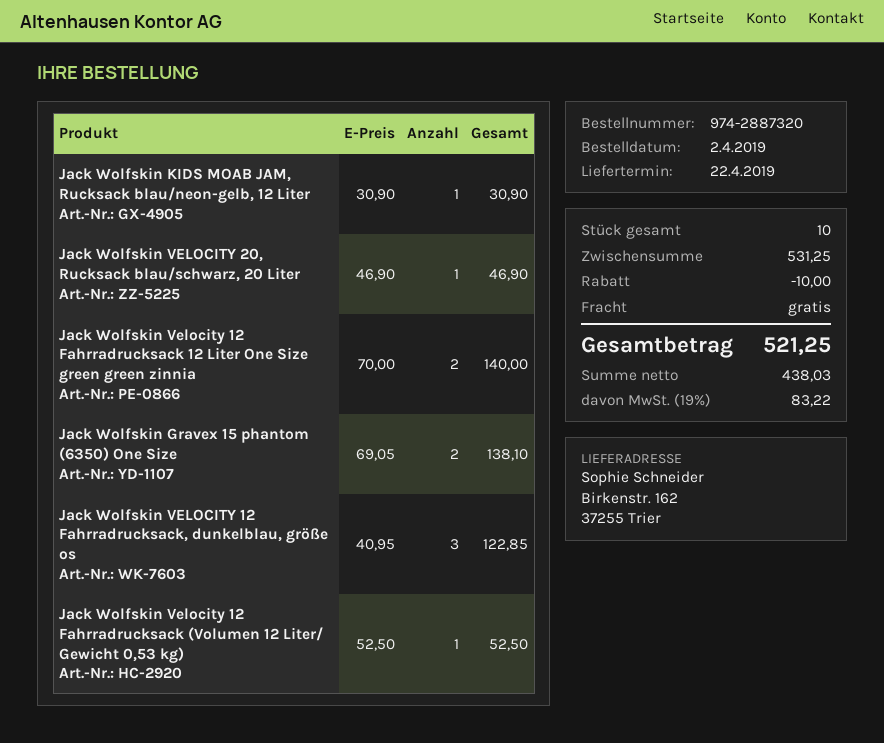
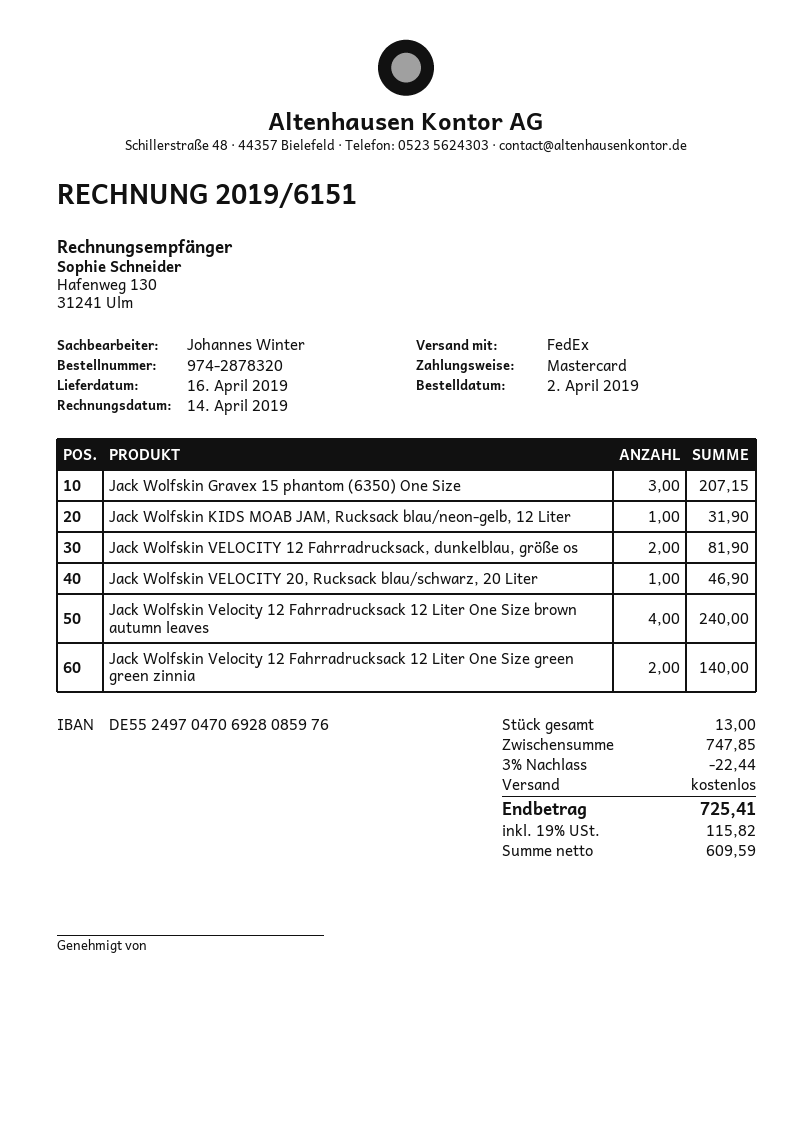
order number: 974-2887320 -> 974-2878320
delivery date: 2019-04-22 -> 2019-04-16
Jack Wolfskin KIDS MOAB JAM, Rucksack blau/neon-gelb, 12 Liter: 1 for 30.90 -> 1 for 31.90
Jack Wolfskin Gravex 15 phantom (6350) One Size: 2 for 138.10 -> 3 for 207.15
Jack Wolfskin VELOCITY 12 Fahrradrucksack, dunkelblau, größe os: 3 for 122.85 -> 2 for 81.90
Jack Wolfskin Velocity 12 Fahrradrucksack (Volumen 12 Liter/ Gewicht 0,53 kg): 1 for 52.50 -> none
Jack Wolfskin Velocity 12 Fahrradrucksack 12 Liter One Size brown autumn leaves: none -> 4 for 240.00
total quantity: 10 -> 13
subtotal: 531.25 -> 747.85
discount: 10.00 -> 22.44
net: 438.03 -> 609.59
tax: 19% = 83.22 -> 19% = 115.82
total: 521.25 -> 725.41

